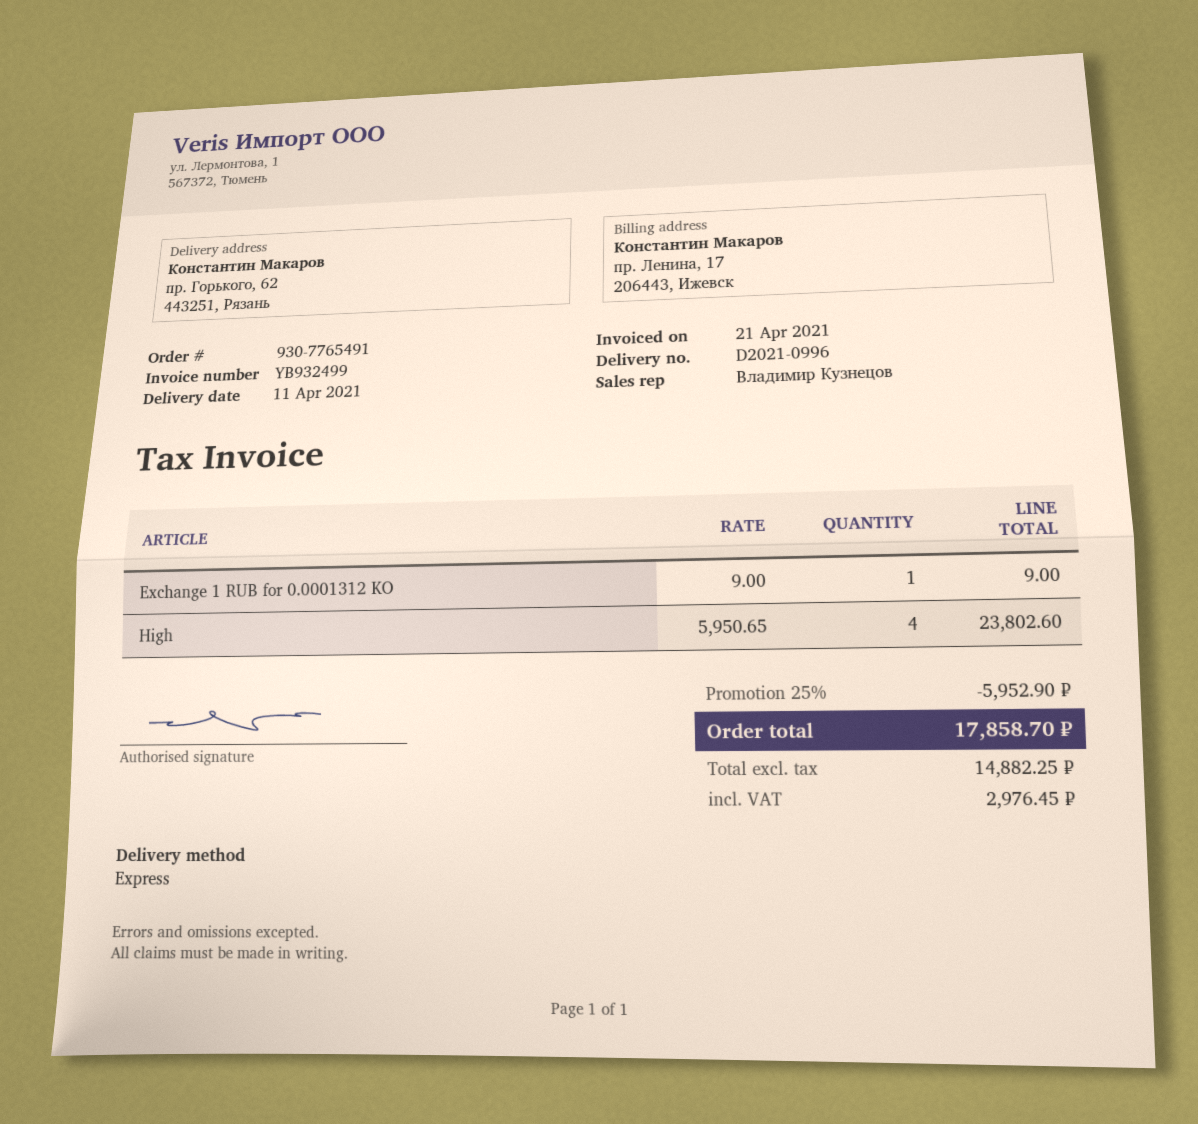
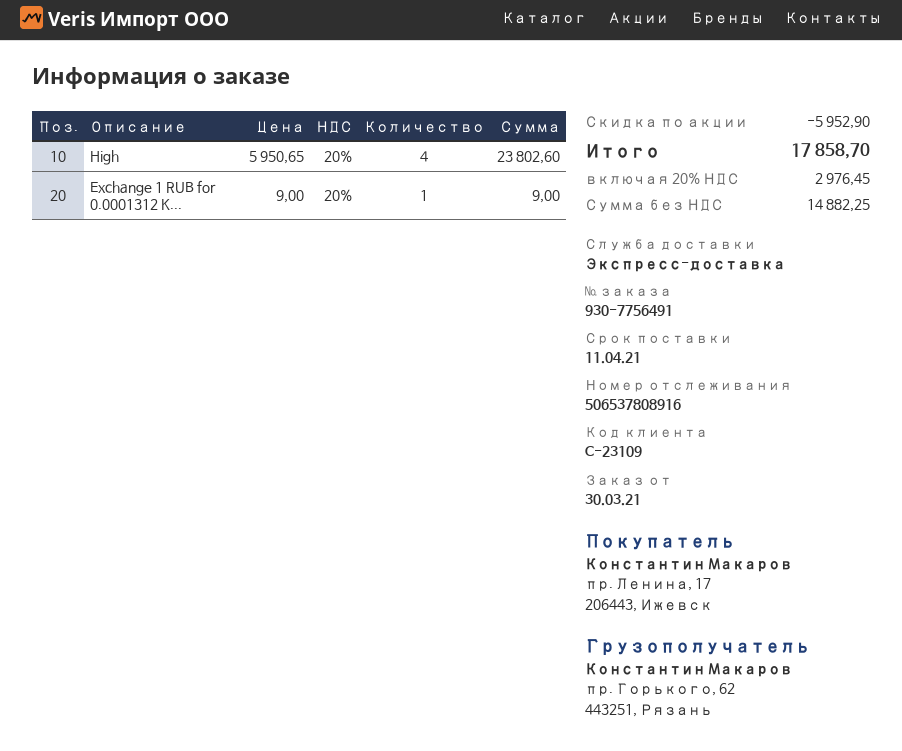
order number: 930-7765491 -> 930-7756491

